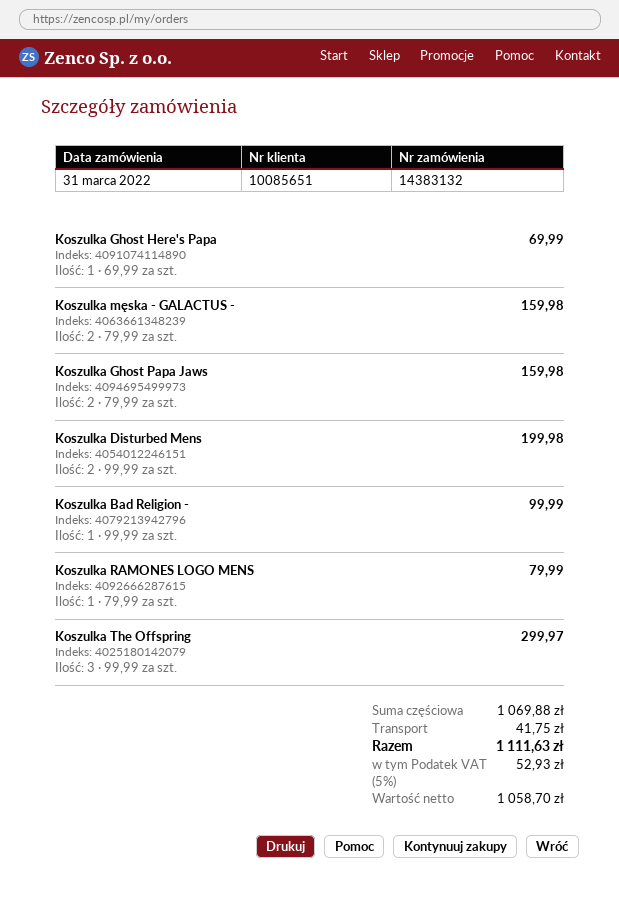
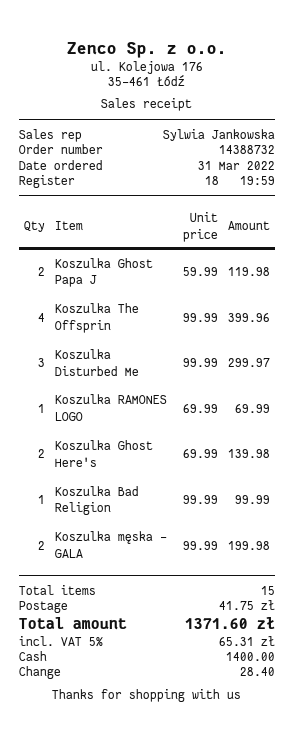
order number: 14383132 -> 14388732
Koszulka Ghost Here's Papa: 1 x 69.99 = 69.99 -> 2 x 69.99 = 139.98
Koszulka męska - GALACTUS -: 2 x 79.99 = 159.98 -> 2 x 99.99 = 199.98
Koszulka Ghost Papa Jaws: 2 x 79.99 = 159.98 -> 2 x 59.99 = 119.98
Koszulka Disturbed Mens: 2 x 99.99 = 199.98 -> 3 x 99.99 = 299.97
Koszulka RAMONES LOGO MENS: 1 x 79.99 = 79.99 -> 1 x 69.99 = 69.99
Koszulka The Offspring: 3 x 99.99 = 299.97 -> 4 x 99.99 = 399.96
tax: 5% = 52.93 -> 5% = 65.31
total: 1111.63 -> 1371.60

